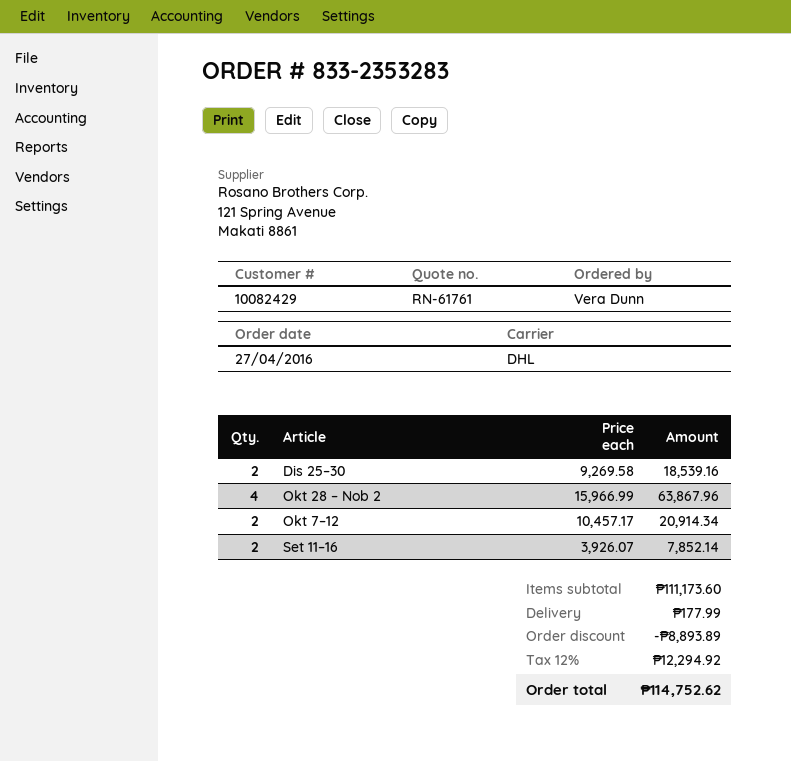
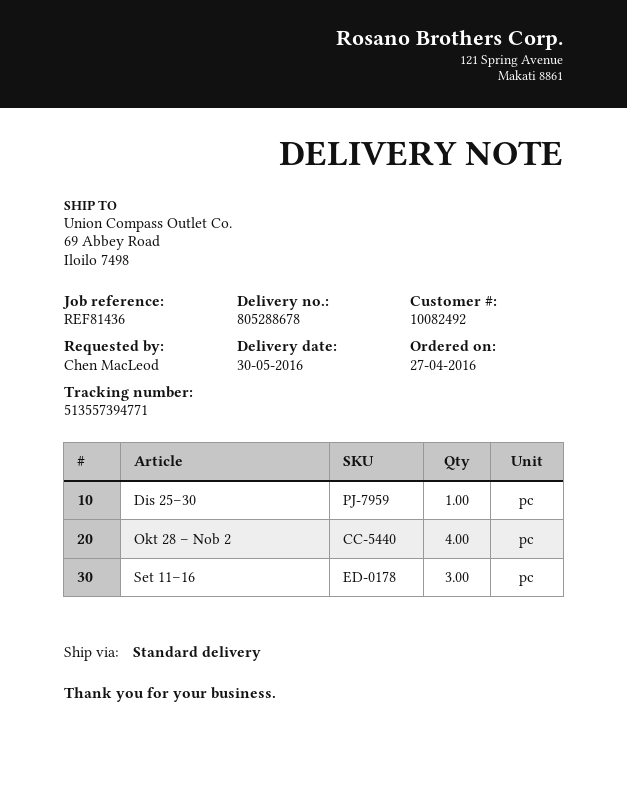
customer number: 10082429 -> 10082492
ordered by: Vera Dunn -> Chen MacLeod
shipping method: DHL -> standard
Dis 25–30: 2 -> 1
Okt 7–12: 2 -> none
Set 11–16: 2 -> 3

